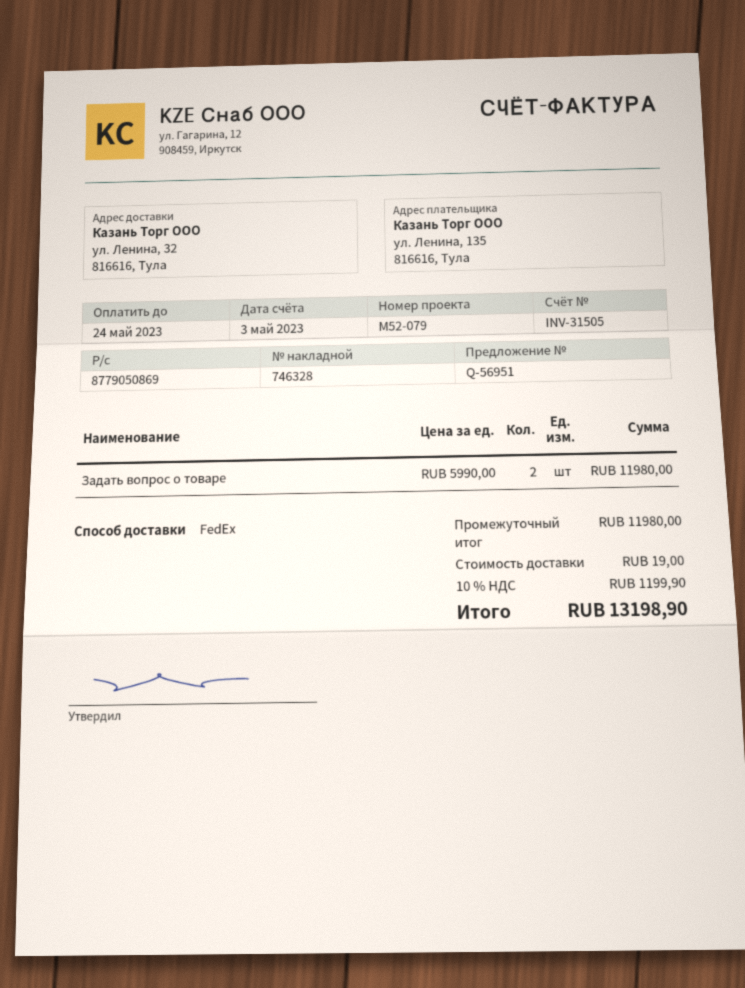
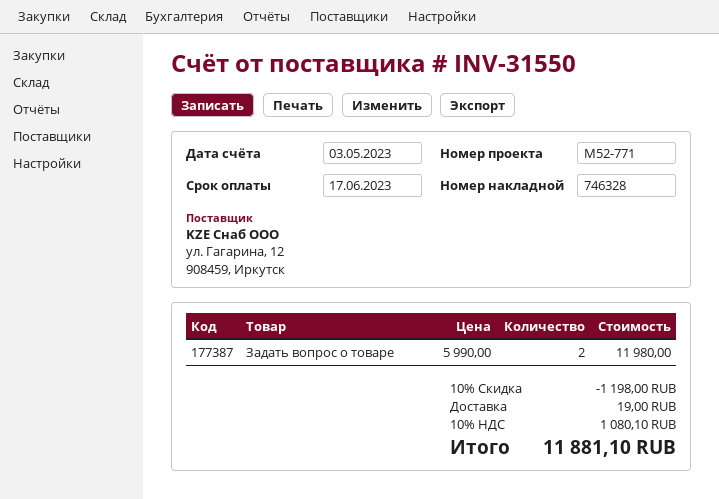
invoice number: INV-31505 -> INV-31550
due date: 2023-05-24 -> 2023-06-17
reference: M52-079 -> M52-771
discount: none -> 10% = 1198.00
tax: 10% = 1199.90 -> 10% = 1080.10
total: 13198.90 -> 11881.10

